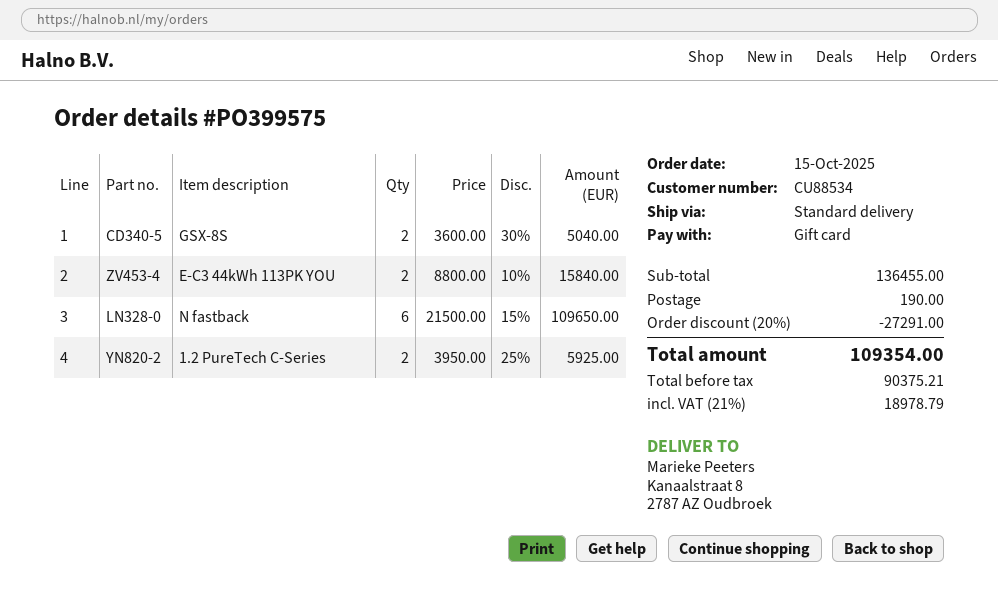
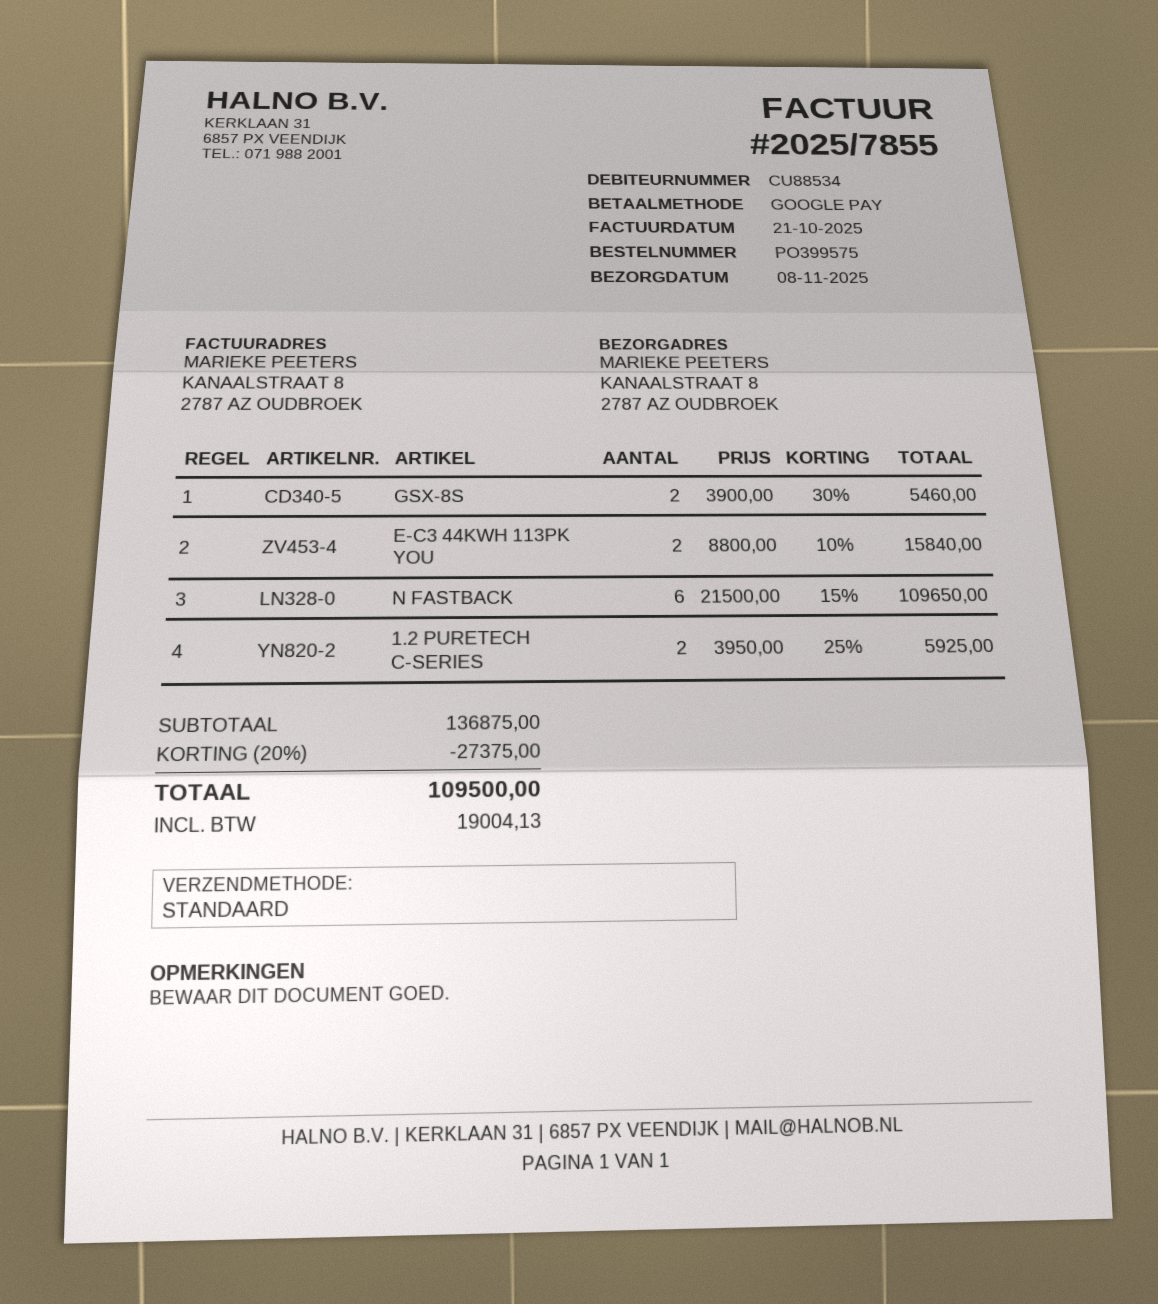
payment method: gift card -> Google Pay
GSX-8S: 2 x 3600.00 - 30% = 5040.00 -> 2 x 3900.00 - 30% = 5460.00
subtotal: 136455.00 -> 136875.00
discount: 20% = 27291.00 -> 20% = 27375.00
shipping: 190.00 -> none
tax: 18978.79 -> 19004.13
total: 109354.00 -> 109500.00

